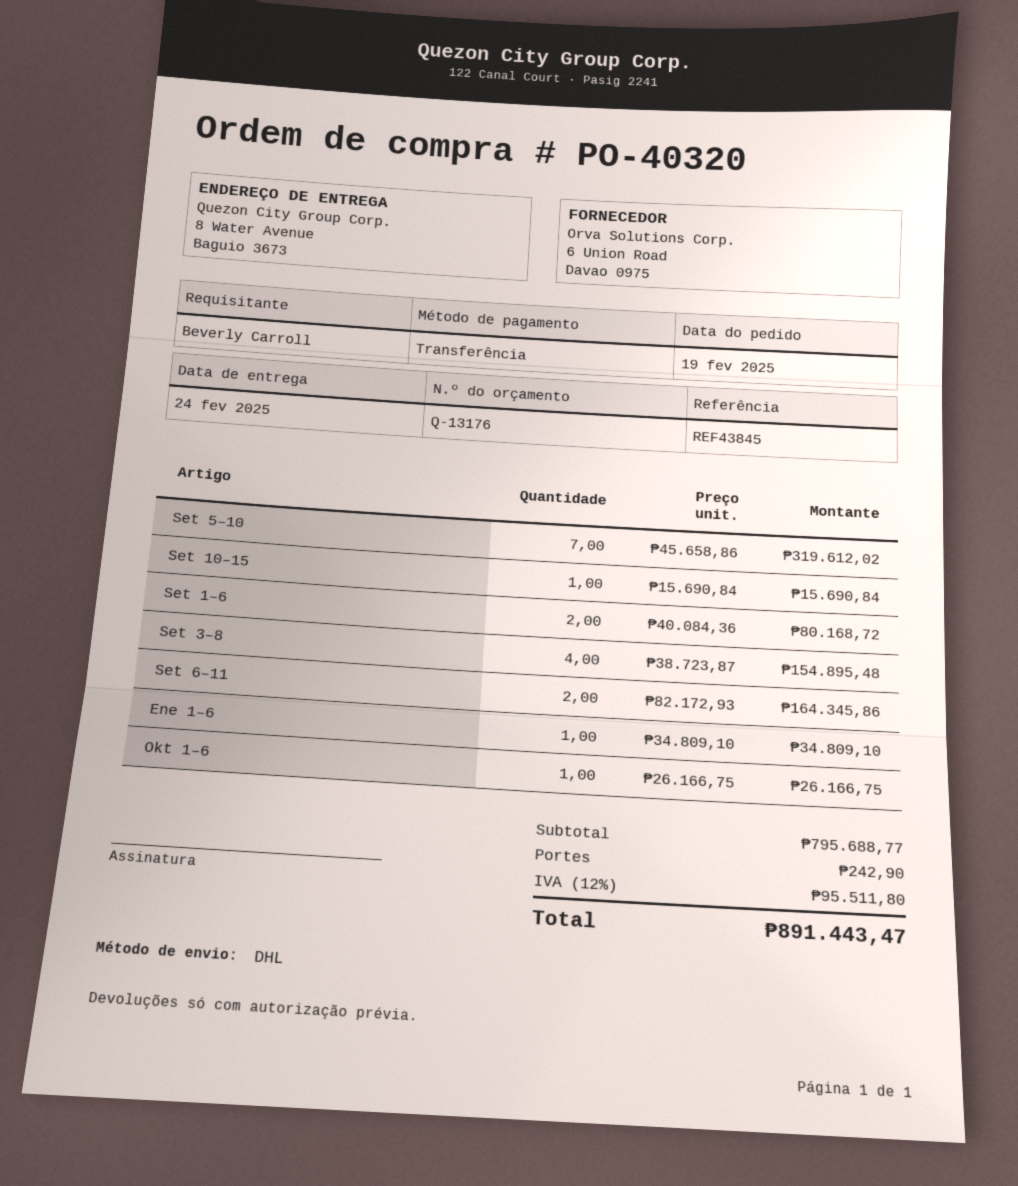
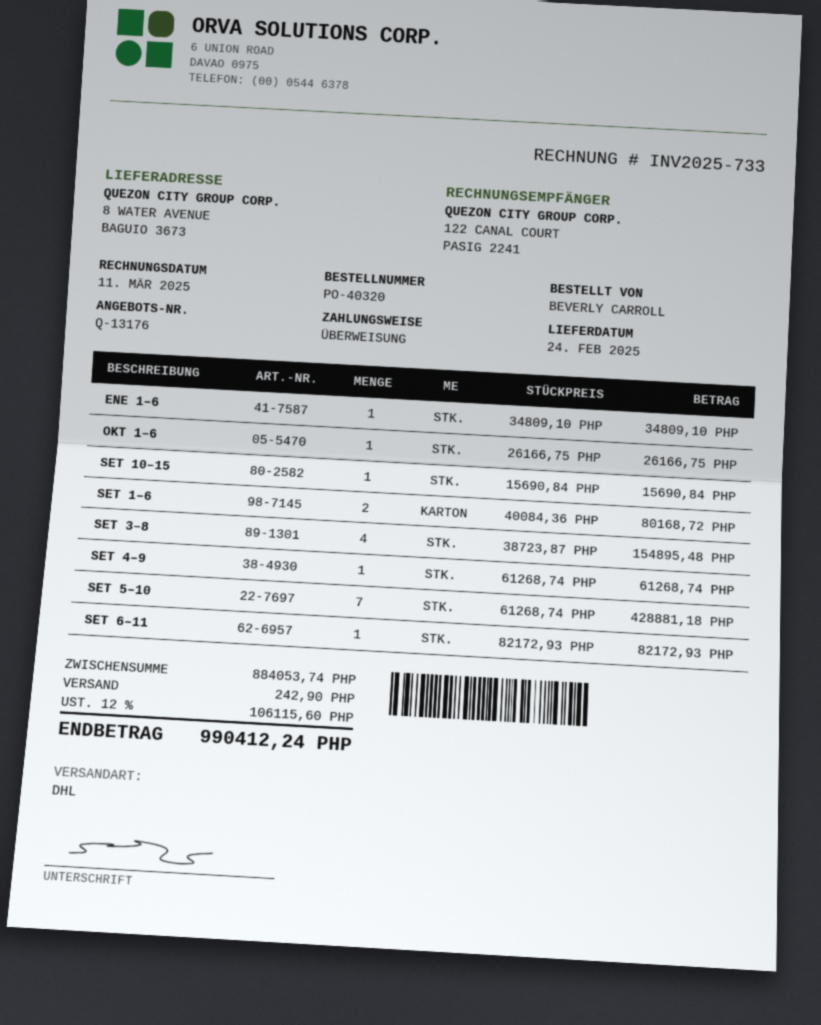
Set 5–10: 7 x 45658.86 = 319612.02 -> 7 x 61268.74 = 428881.18
Set 6–11: 2 x 82172.93 = 164345.86 -> 1 x 82172.93 = 82172.93
SET 4–9: none -> 1 x 61268.74 = 61268.74
subtotal: 795688.77 -> 884053.74
tax: 12% = 95511.80 -> 12% = 106115.60
total: 891443.47 -> 990412.24

